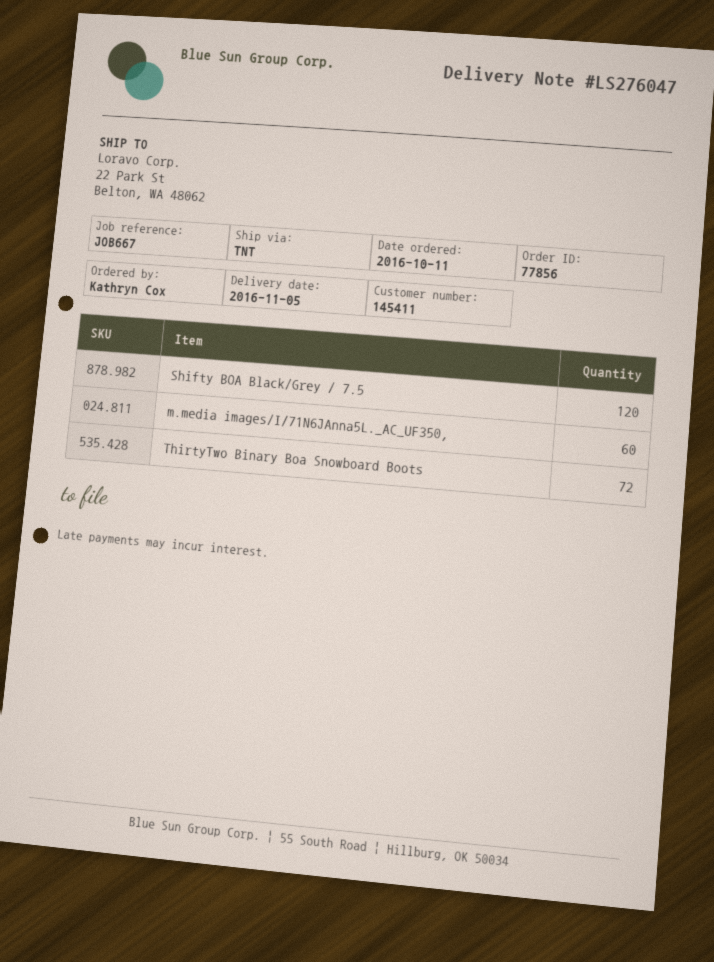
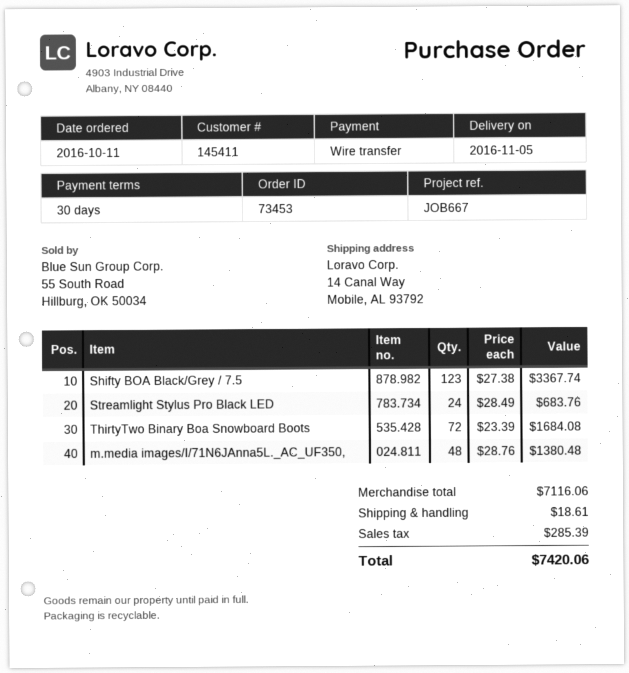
order number: 77856 -> 73453
ship to: 22 Park St, Belton, WA 48062 -> 14 Canal Way, Mobile, AL 93792
Shifty BOA Black/Grey / 7.5: 120 -> 123
m.media images/I/71N6JAnna5L._AC_UF350,: 60 -> 48
Streamlight Stylus Pro Black LED: none -> 24

